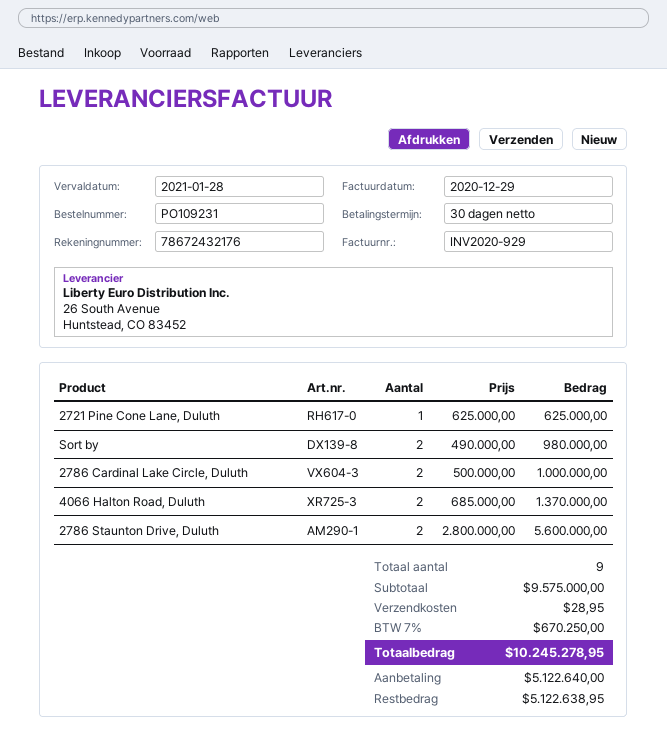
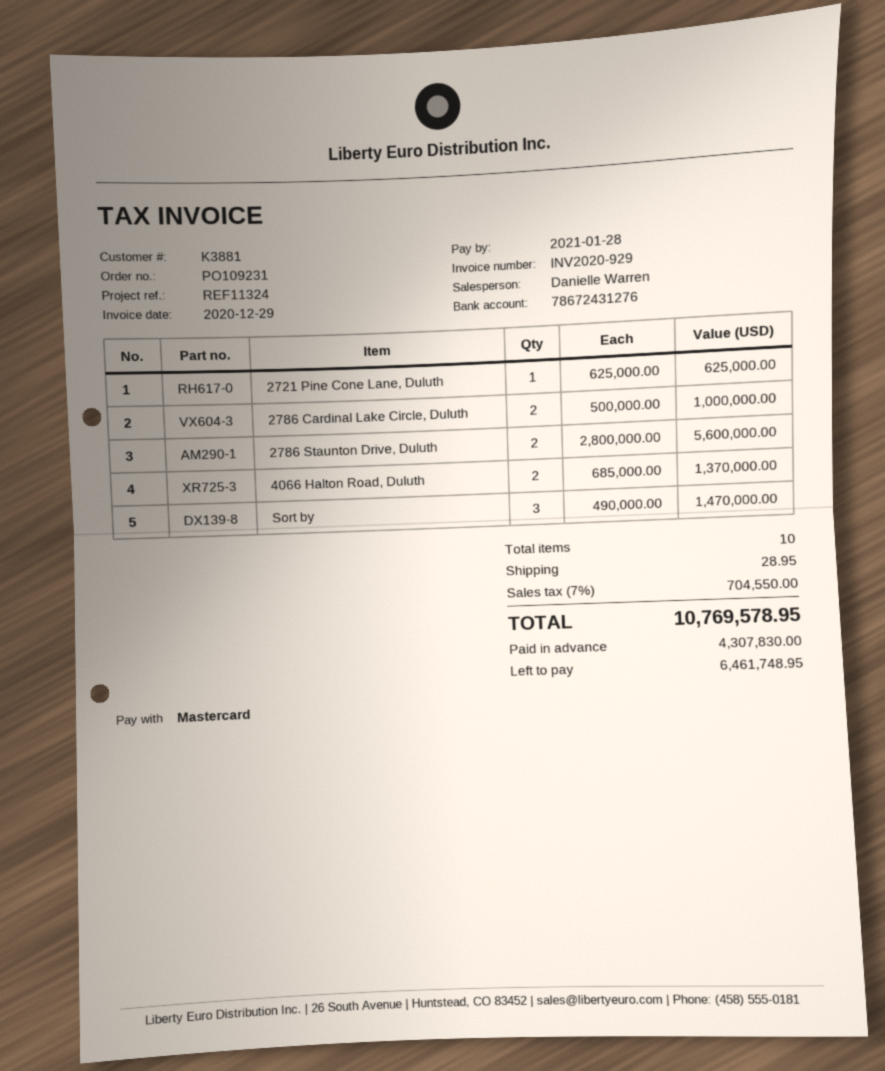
bank account: 78672432176 -> 78672431276
Sort by: 2 x 490000.00 = 980000.00 -> 3 x 490000.00 = 1470000.00
total quantity: 9 -> 10
tax: 7% = 670250.00 -> 7% = 704550.00
total: 10245278.95 -> 10769578.95
deposit: 5122640.00 -> 4307830.00
balance: 5122638.95 -> 6461748.95

